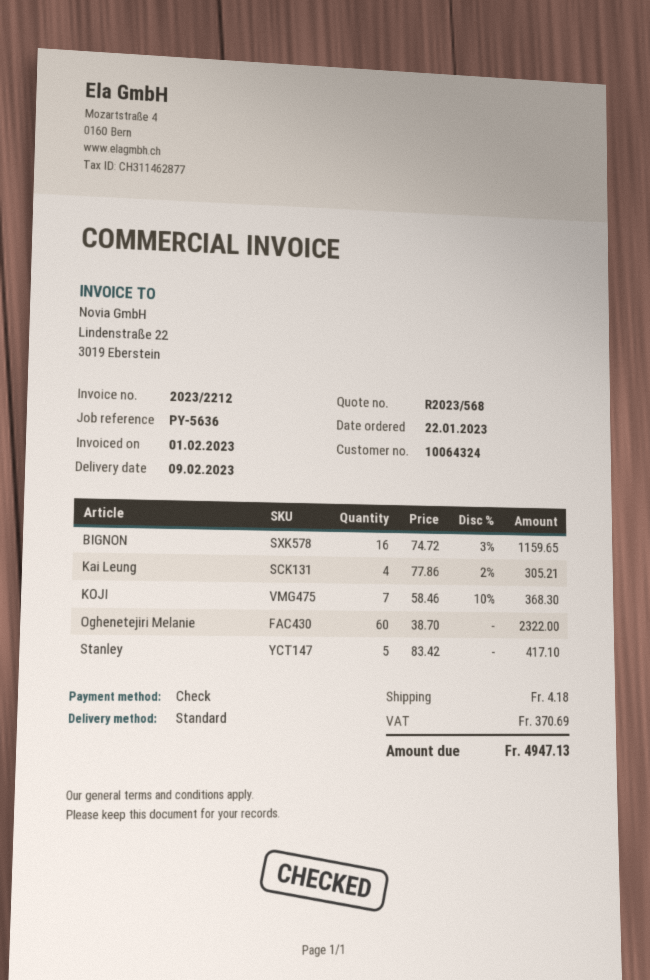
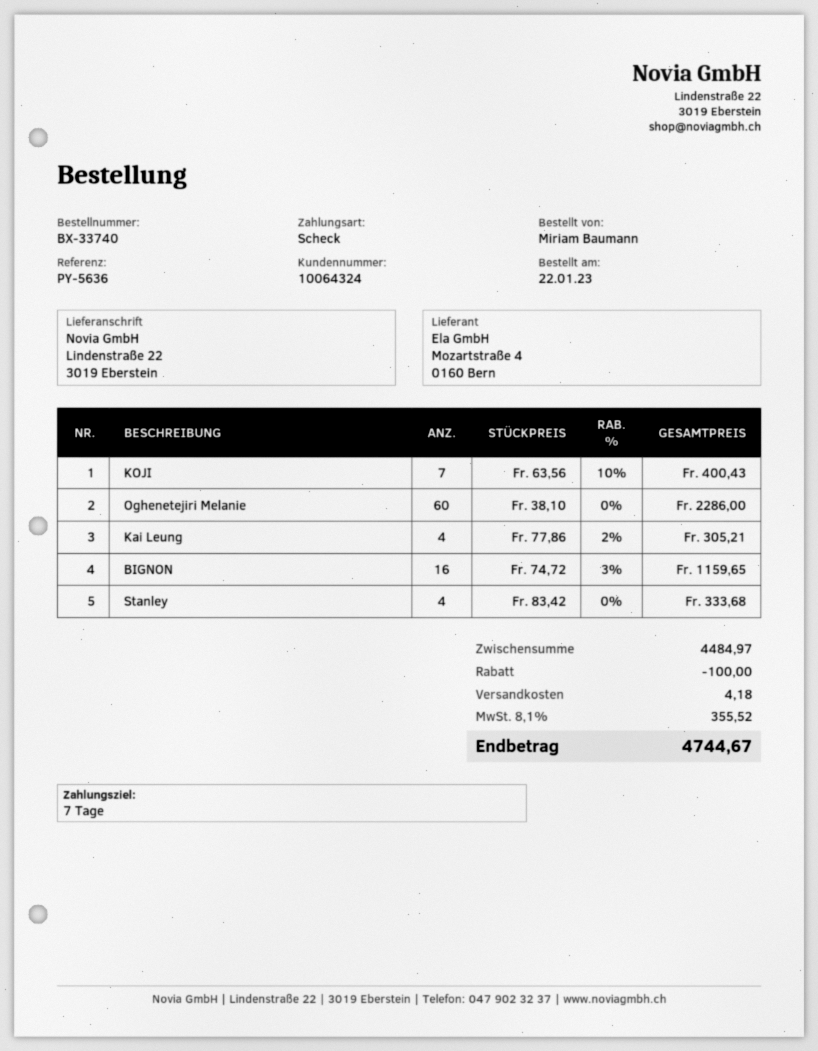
KOJI: 7 x 58.46 - 10% = 368.30 -> 7 x 63.56 - 10% = 400.43
Oghenetejiri Melanie: 60 x 38.70 = 2322.00 -> 60 x 38.10 = 2286.00
Stanley: 5 x 83.42 = 417.10 -> 4 x 83.42 = 333.68
discount: none -> 100.00
tax: 370.69 -> 355.52
total: 4947.13 -> 4744.67

